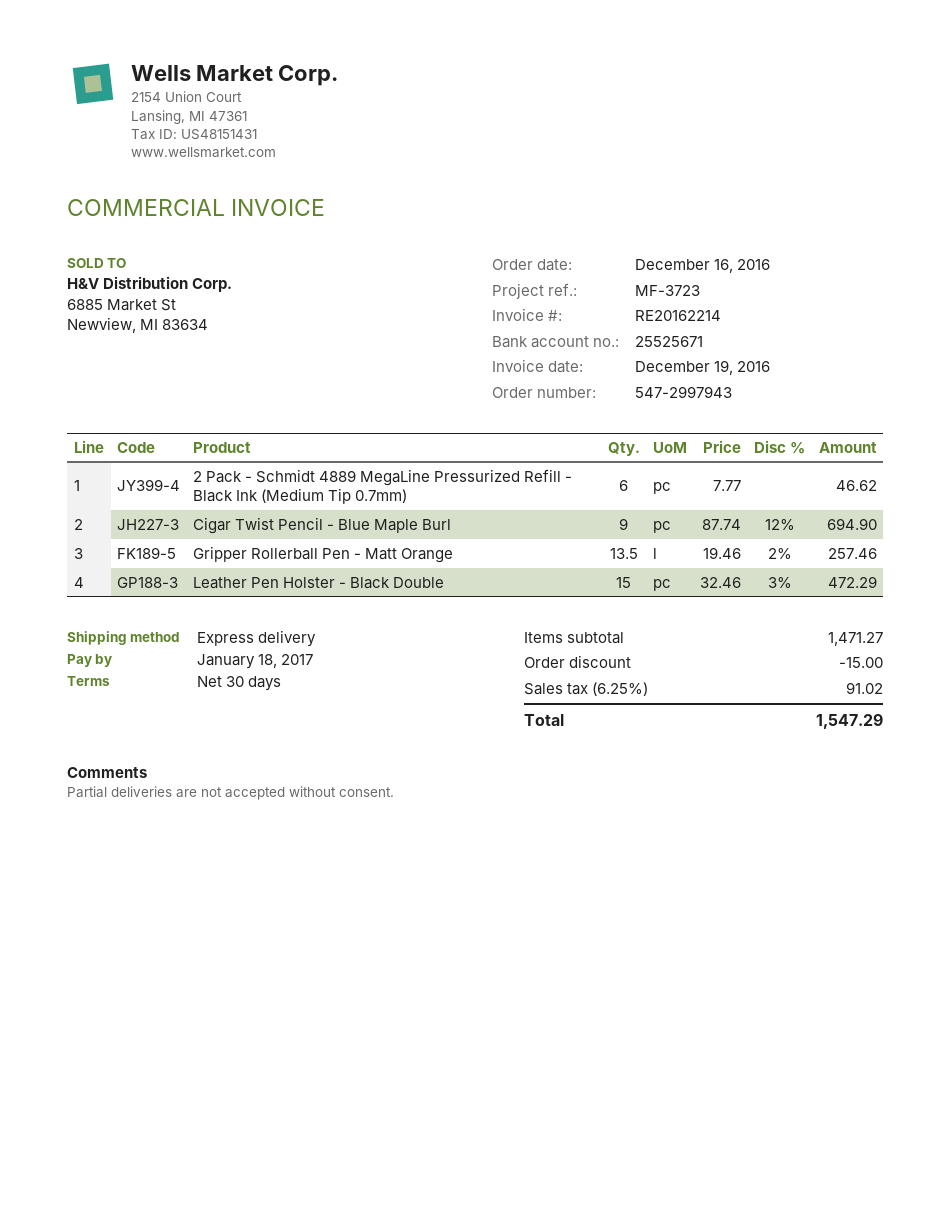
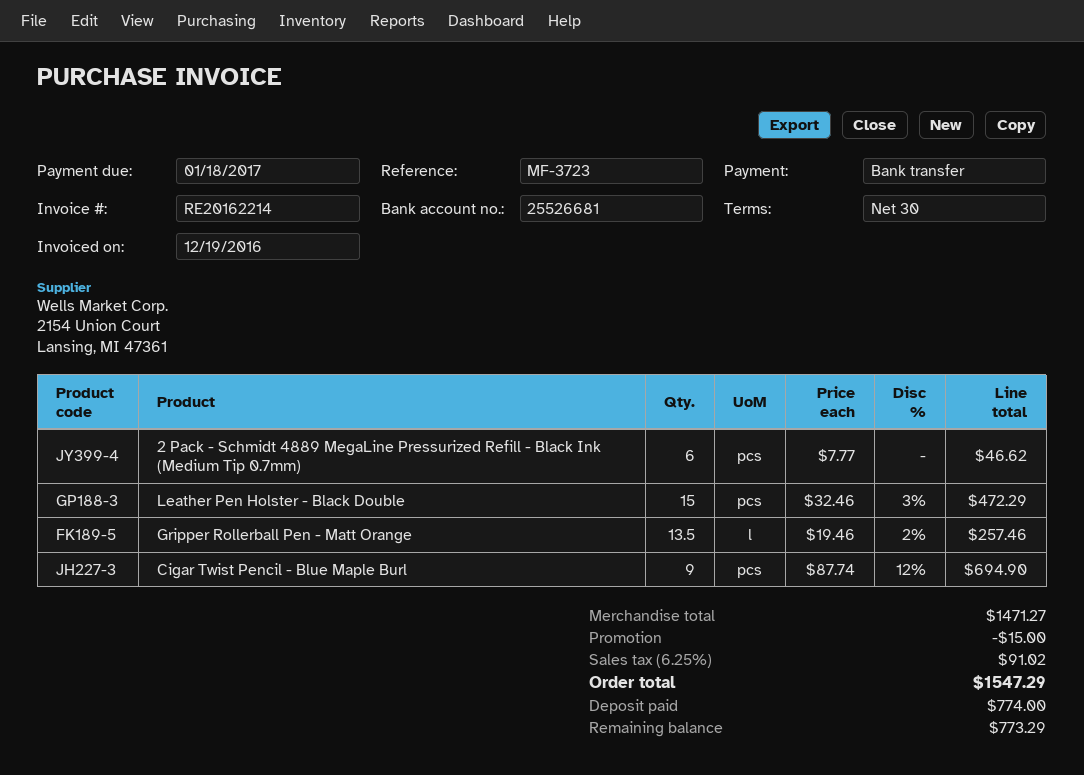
bank account: 25525671 -> 25526681

